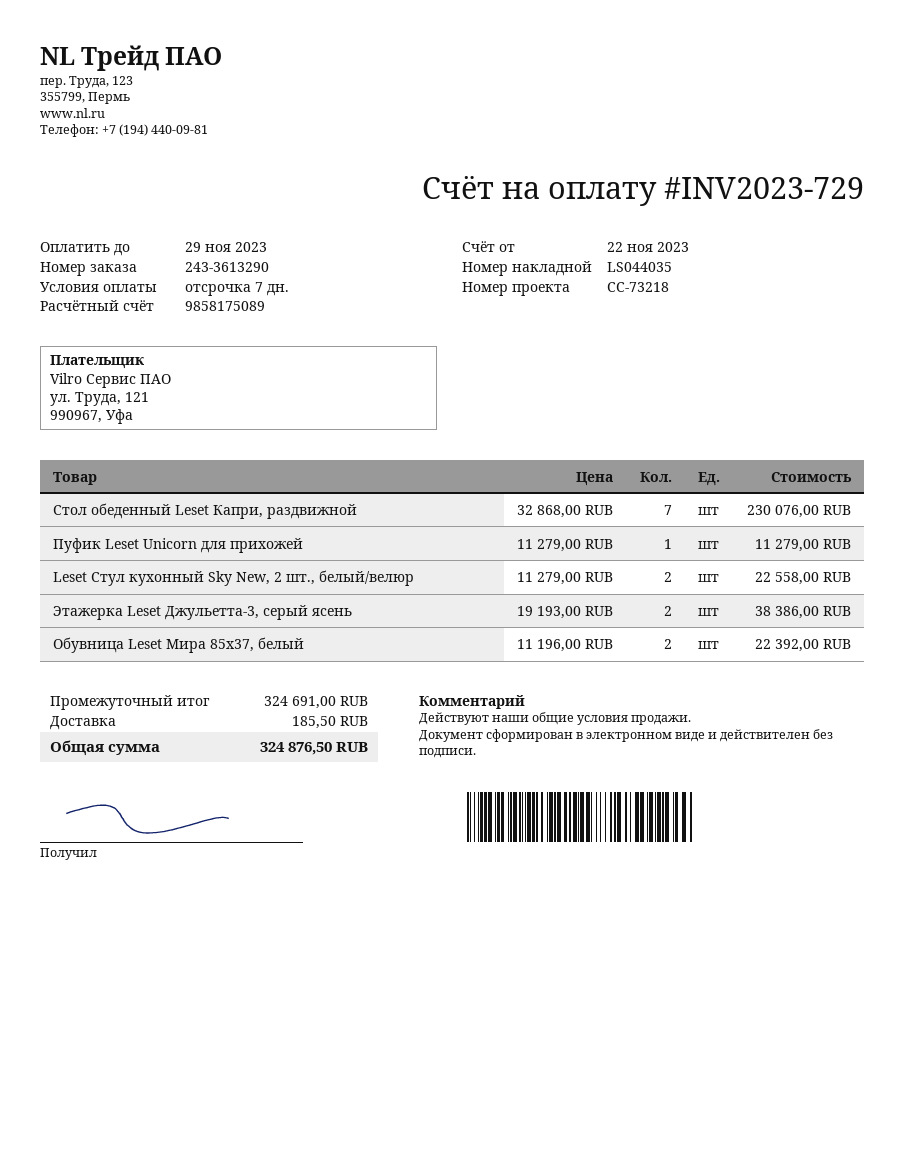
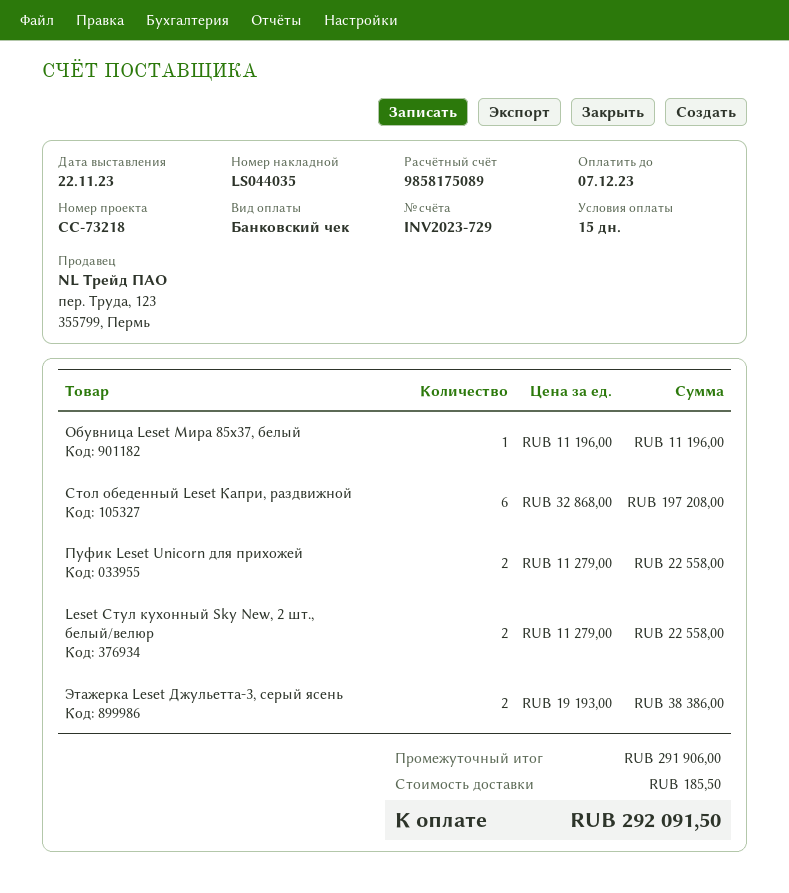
payment terms: 7 days -> 15 days
due date: 2023-11-29 -> 2023-12-07
Стол обеденный Leset Капри, раздвижной: 7 x 32868.00 = 230076.00 -> 6 x 32868.00 = 197208.00
Пуфик Leset Unicorn для прихожей: 1 x 11279.00 = 11279.00 -> 2 x 11279.00 = 22558.00
Обувница Leset Мира 85х37, белый: 2 x 11196.00 = 22392.00 -> 1 x 11196.00 = 11196.00
subtotal: 324691.00 -> 291906.00
total: 324876.50 -> 292091.50

